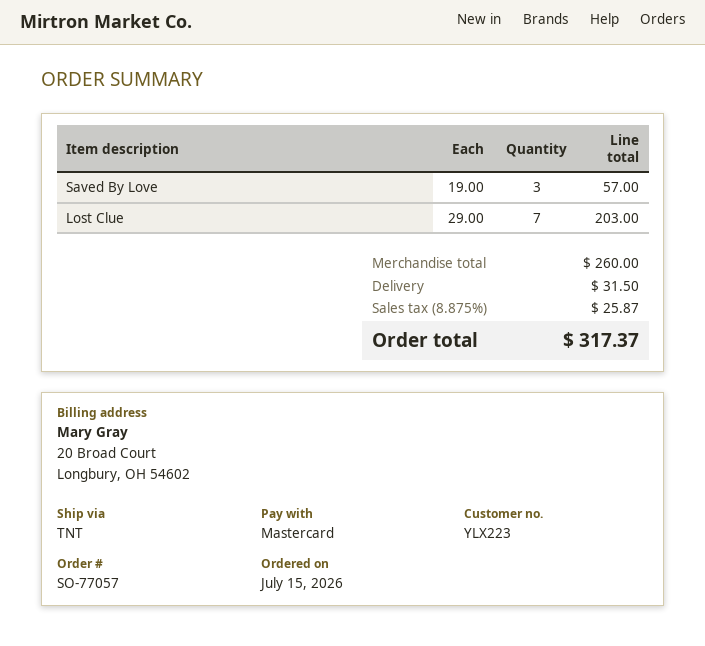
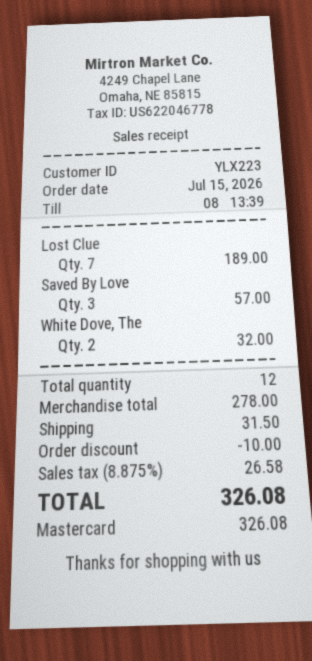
Lost Clue: 7 for 203.00 -> 7 for 189.00
White Dove, The: none -> 2 for 32.00
subtotal: 260.00 -> 278.00
discount: none -> 10.00
tax: 8.875% = 25.87 -> 8.875% = 26.58
total: 317.37 -> 326.08

